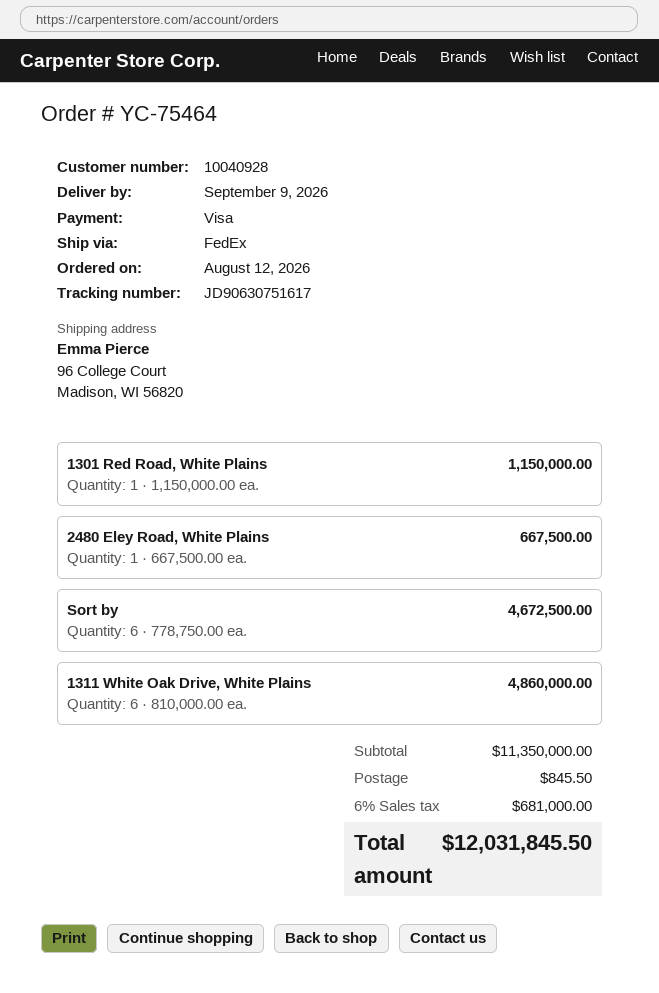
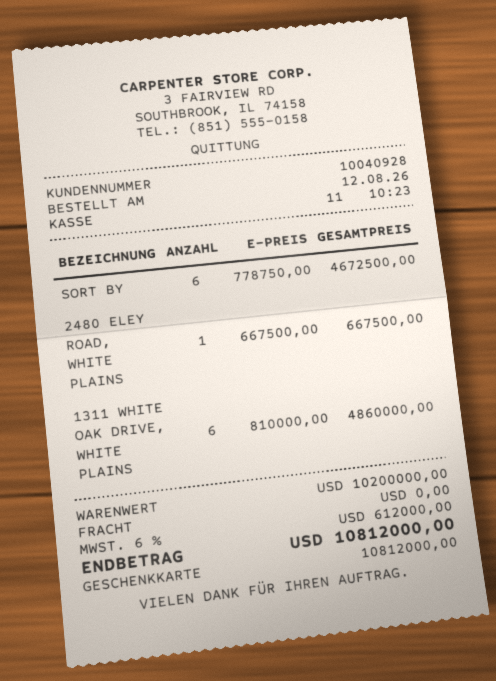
payment method: Visa -> gift card
1301 Red Road, White Plains: 1 x 1150000.00 = 1150000.00 -> none
subtotal: 11350000.00 -> 10200000.00
shipping: 845.50 -> 0.00
tax: 6% = 681000.00 -> 6% = 612000.00
total: 12031845.50 -> 10812000.00

